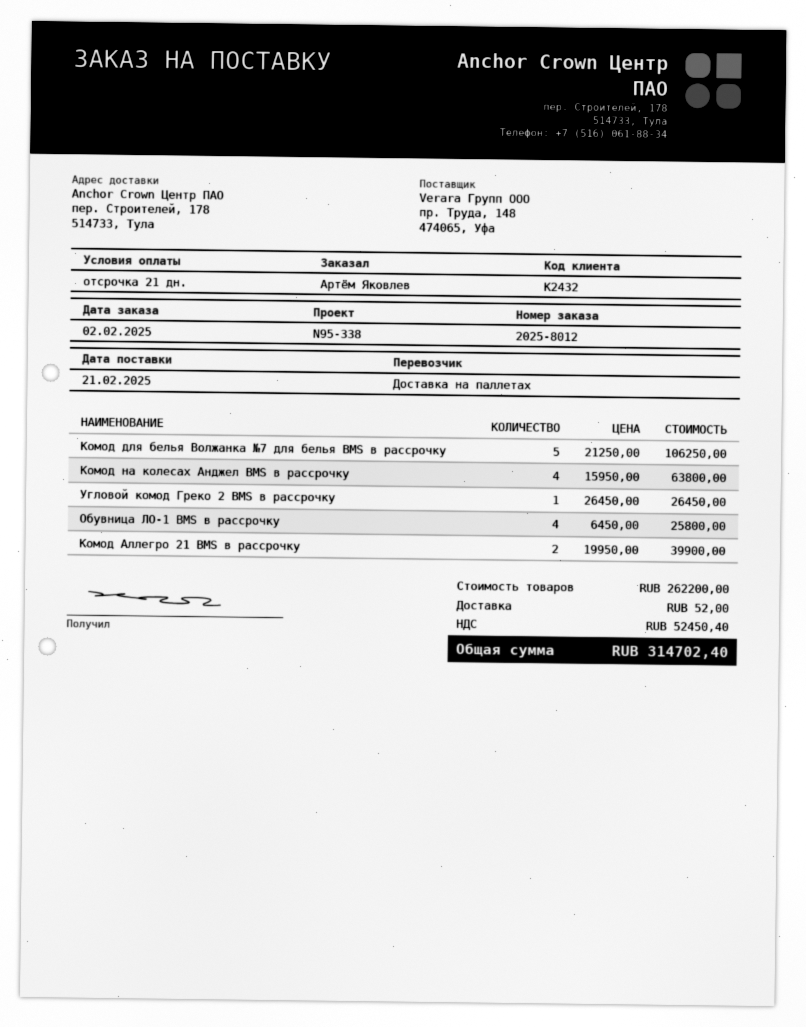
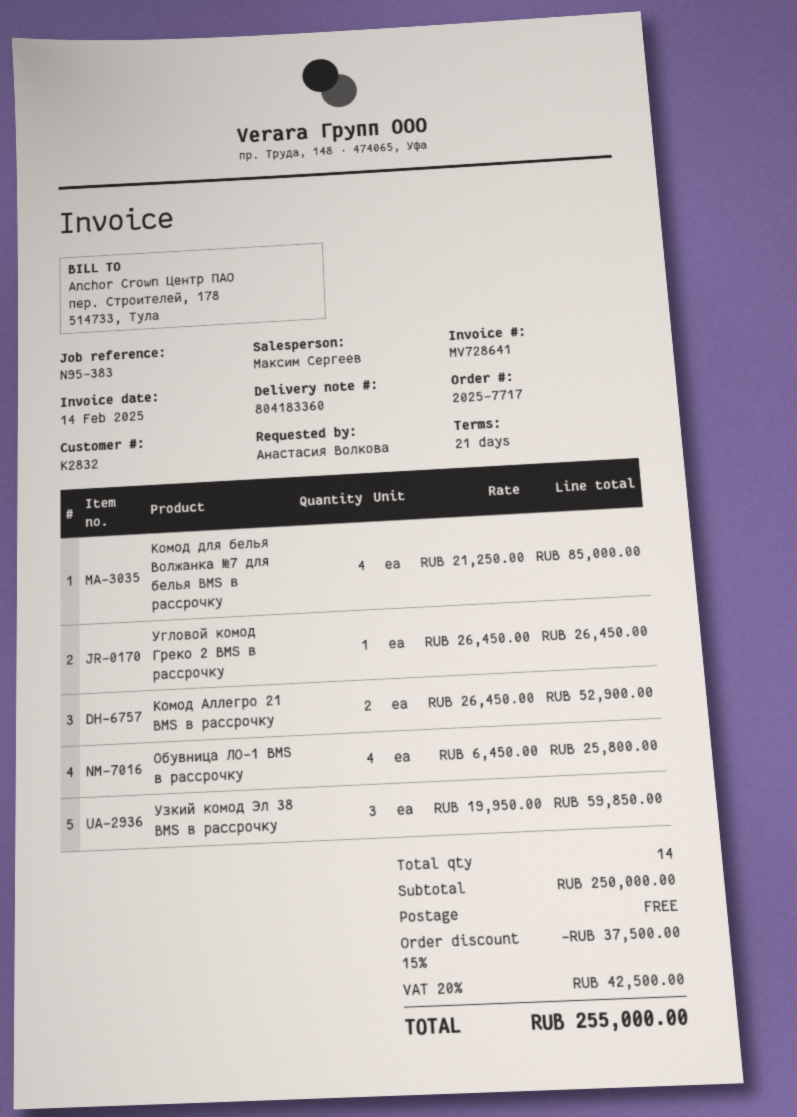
order number: 2025-8012 -> 2025-7717
customer number: K2432 -> K2832
reference: N95-338 -> N95-383
ordered by: Артём Яковлев -> Анастасия Волкова
Комод для белья Волжанка №7 для белья BMS в рассрочку: 5 x 21250.00 = 106250.00 -> 4 x 21250.00 = 85000.00
Комод на колесах Анджел BMS в рассрочку: 4 x 15950.00 = 63800.00 -> none
Комод Аллегро 21 BMS в рассрочку: 2 x 19950.00 = 39900.00 -> 2 x 26450.00 = 52900.00
Узкий комод Эл 38 BMS в рассрочку: none -> 3 x 19950.00 = 59850.00
subtotal: 262200.00 -> 250000.00
discount: none -> 15% = 37500.00
shipping: 52.00 -> 0.00
tax: 52450.40 -> 42500.00
total: 314702.40 -> 255000.00

